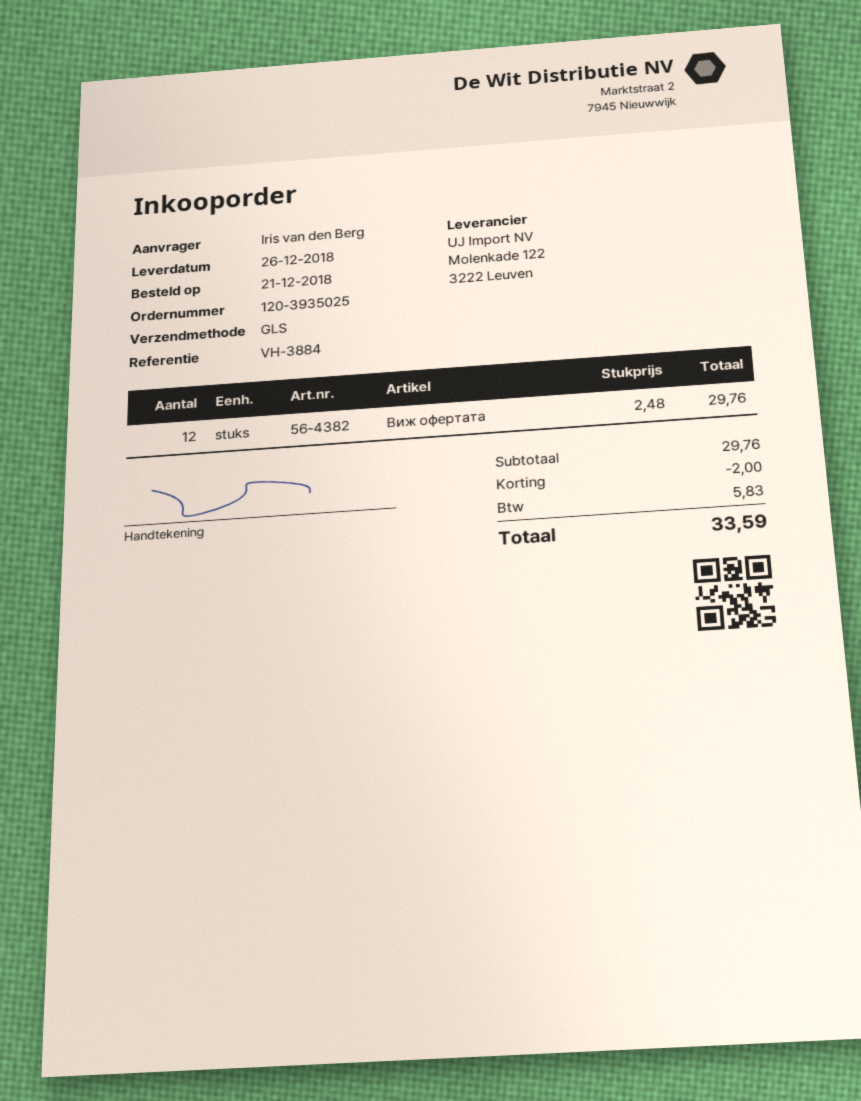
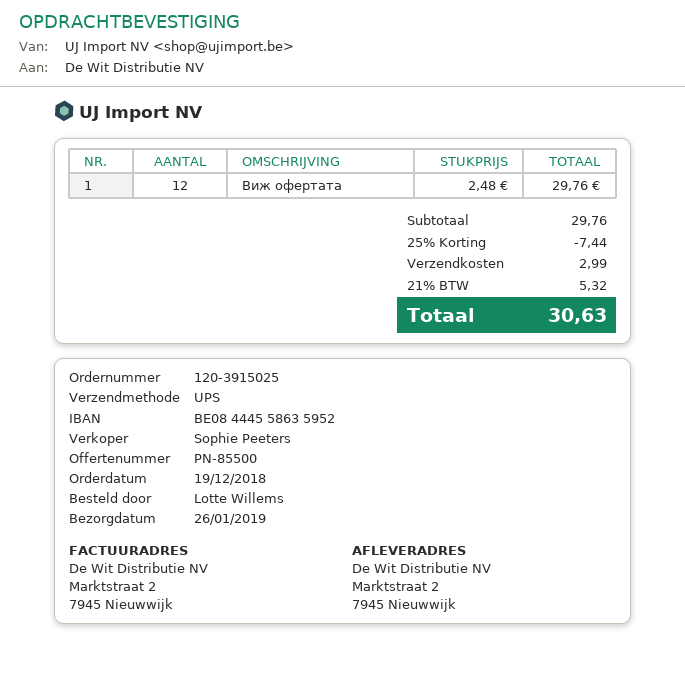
order number: 120-3935025 -> 120-3915025
order date: 2018-12-21 -> 2018-12-19
delivery date: 2018-12-26 -> 2019-01-26
ordered by: Iris van den Berg -> Lotte Willems
shipping method: GLS -> UPS
discount: 2.00 -> 7.44
shipping: none -> 2.99
tax: 5.83 -> 5.32
total: 33.59 -> 30.63

